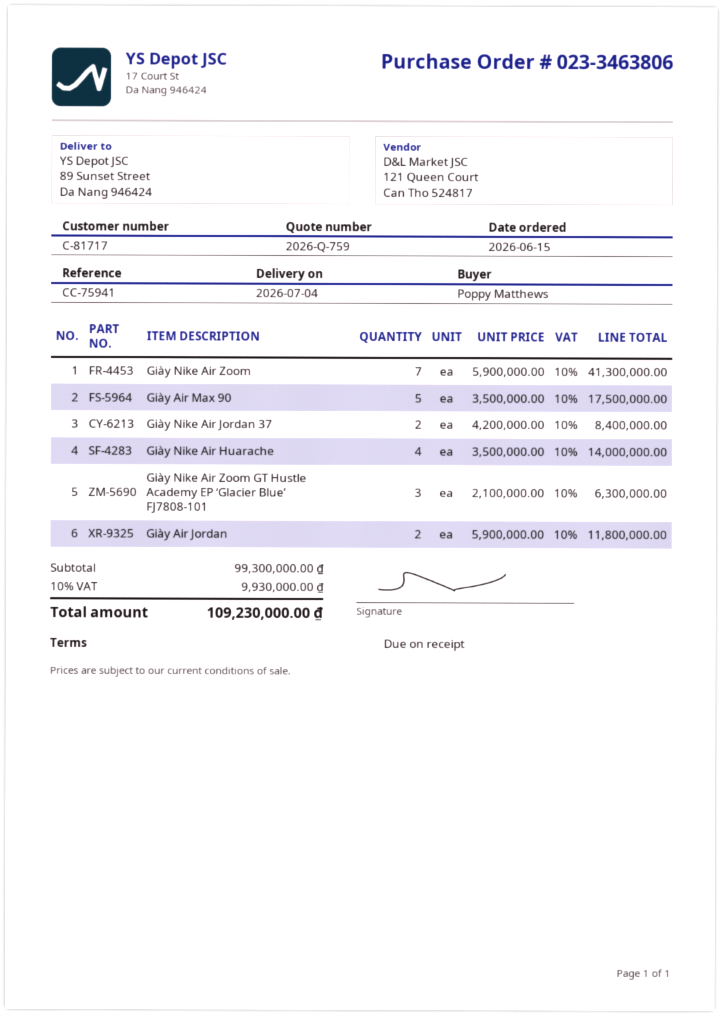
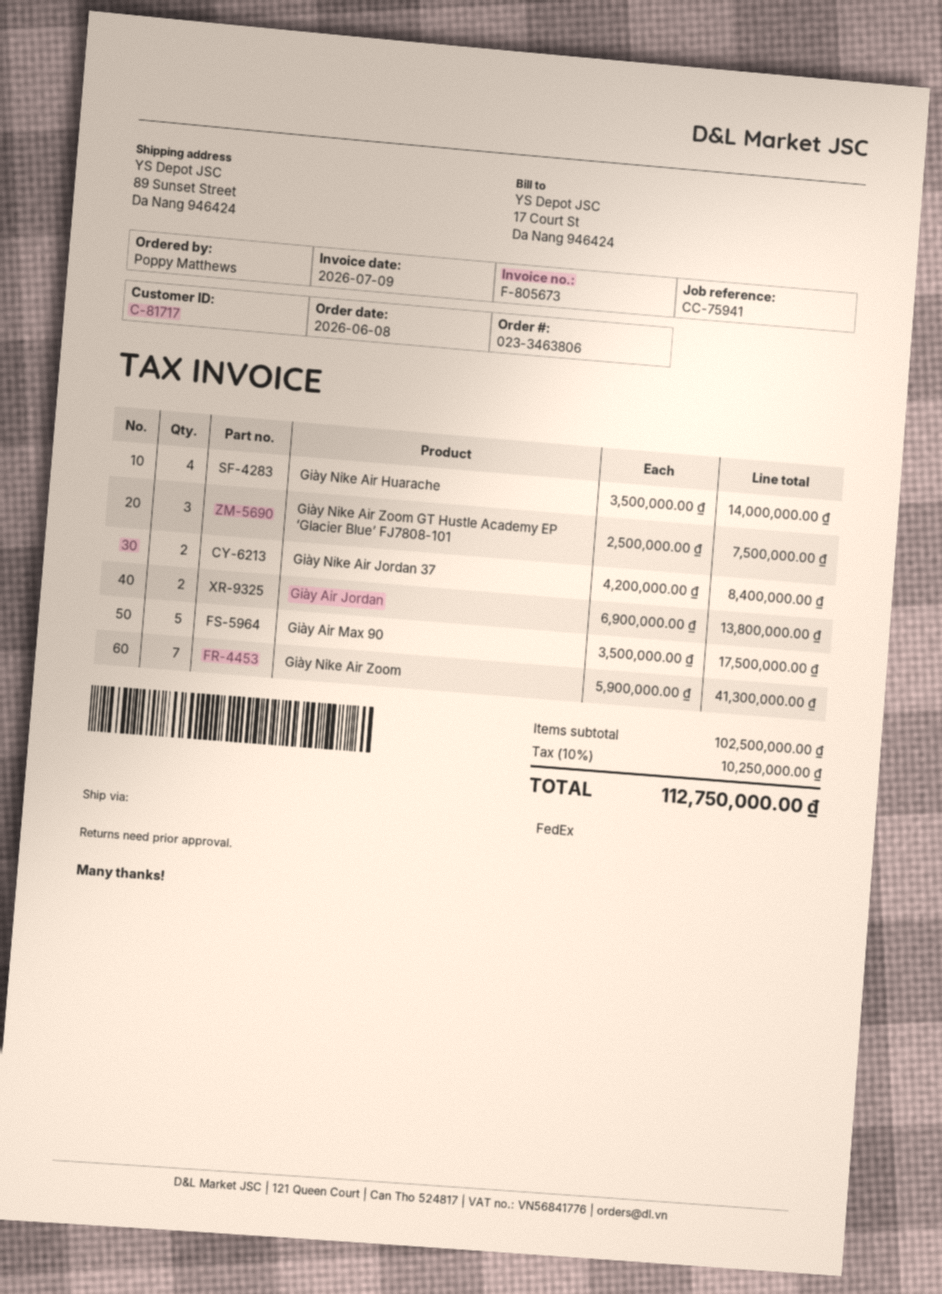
order date: 2026-06-15 -> 2026-06-08
Giày Nike Air Zoom GT Hustle Academy EP ‘Glacier Blue’ FJ7808-101: 3 x 2100000.00 = 6300000.00 -> 3 x 2500000.00 = 7500000.00
Giày Air Jordan: 2 x 5900000.00 = 11800000.00 -> 2 x 6900000.00 = 13800000.00
subtotal: 99300000.00 -> 102500000.00
tax: 10% = 9930000.00 -> 10% = 10250000.00
total: 109230000.00 -> 112750000.00

